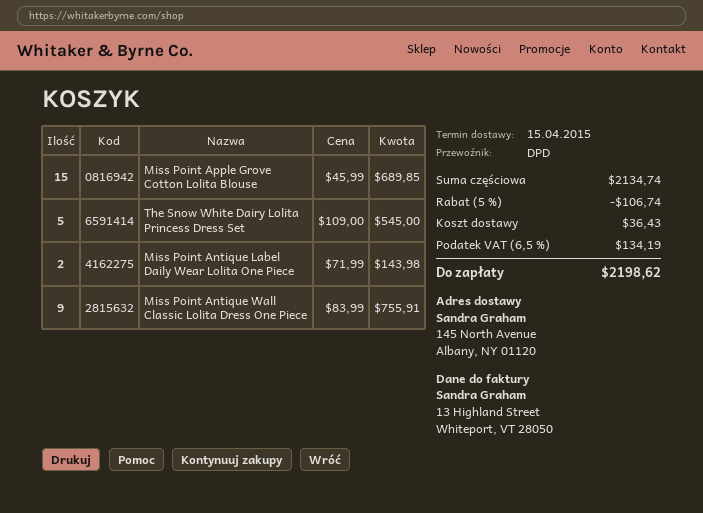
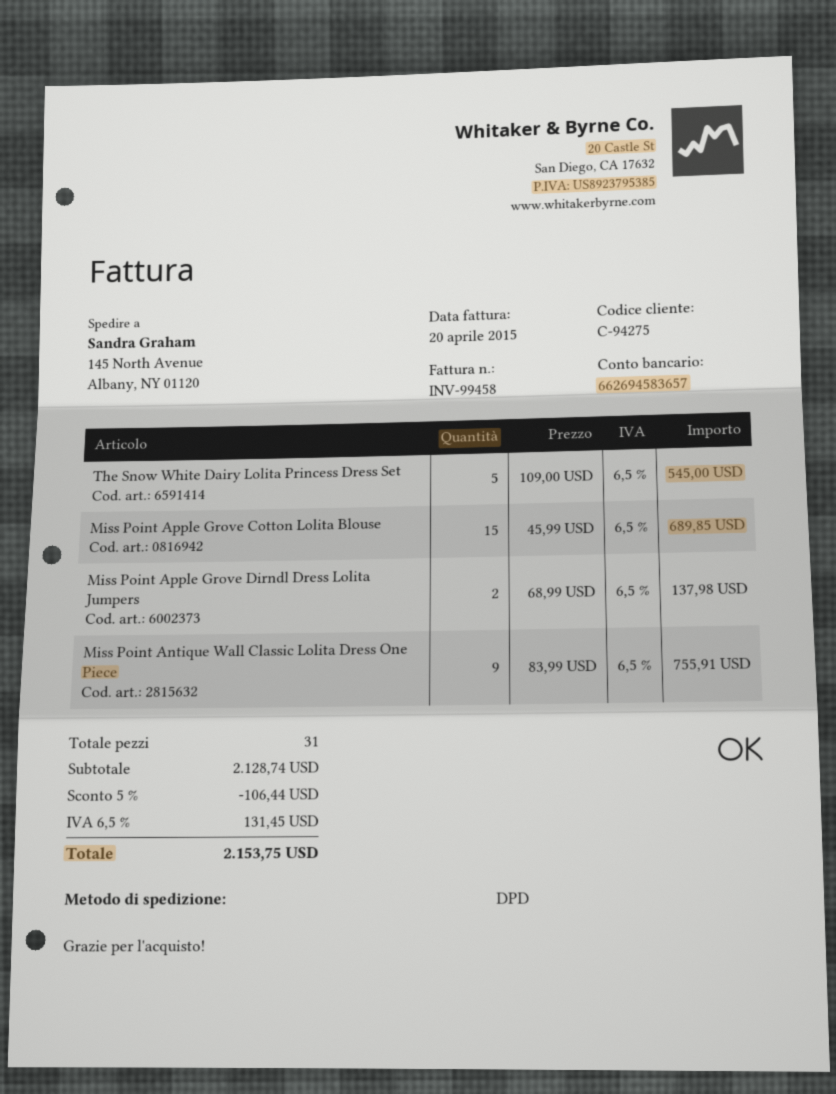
Miss Point Antique Label Daily Wear Lolita One Piece: 2 x 71.99 = 143.98 -> none
Miss Point Apple Grove Dirndl Dress Lolita Jumpers: none -> 2 x 68.99 = 137.98
subtotal: 2134.74 -> 2128.74
discount: 5% = 106.74 -> 5% = 106.44
shipping: 36.43 -> none
tax: 6.5% = 134.19 -> 6.5% = 131.45
total: 2198.62 -> 2153.75

